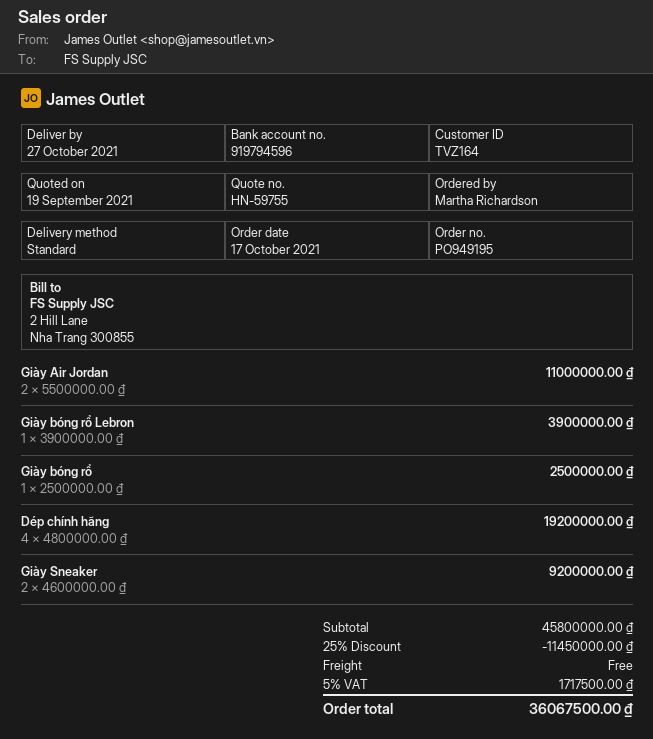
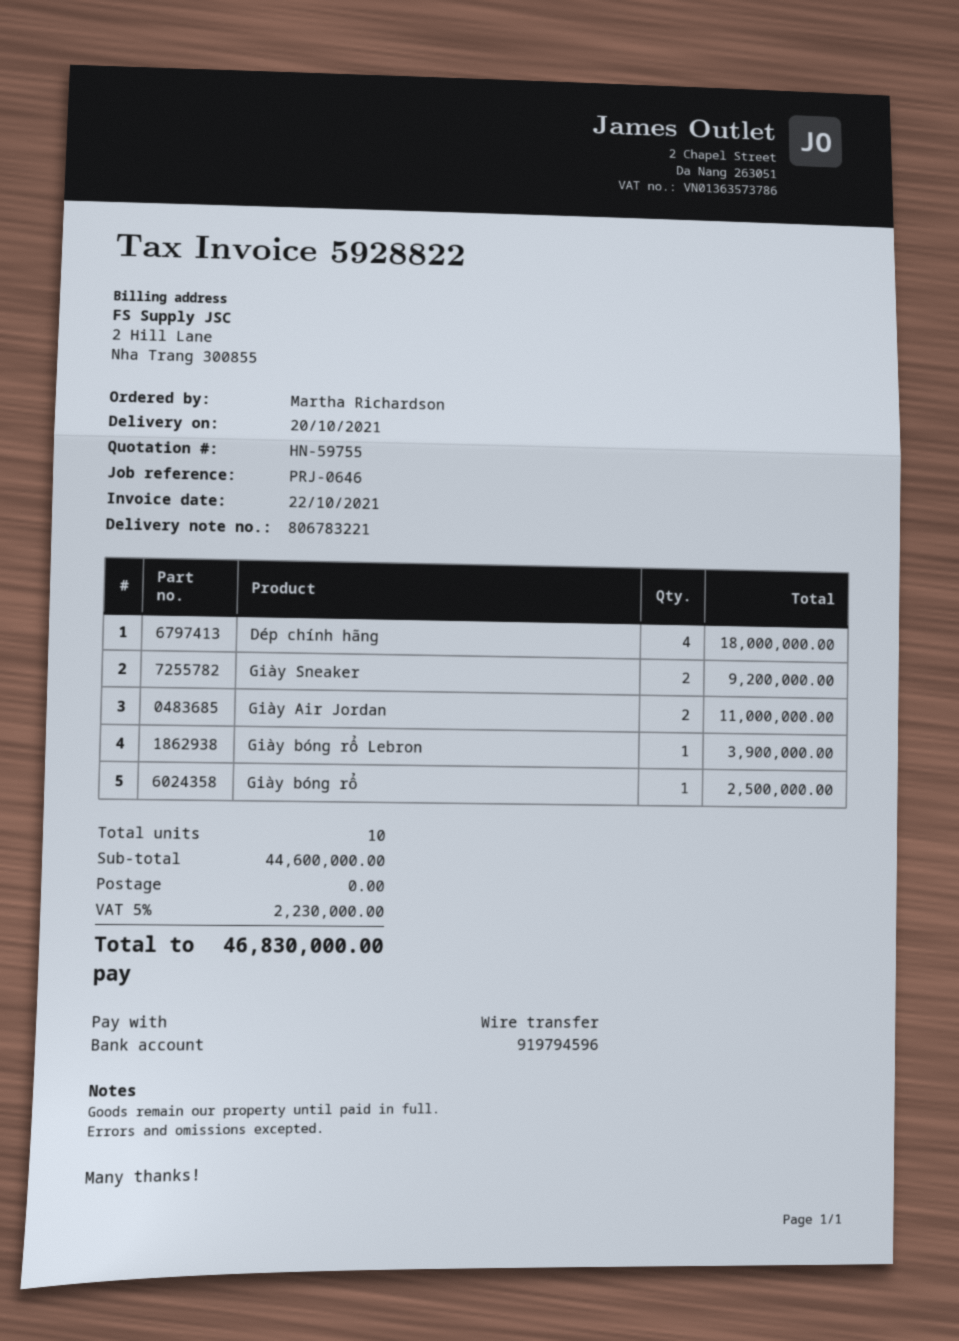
delivery date: 2021-10-27 -> 2021-10-20
Dép chính hãng: 4 for 19200000.00 -> 4 for 18000000.00
subtotal: 45800000.00 -> 44600000.00
discount: 25% = 11450000.00 -> none
tax: 5% = 1717500.00 -> 5% = 2230000.00
total: 36067500.00 -> 46830000.00

